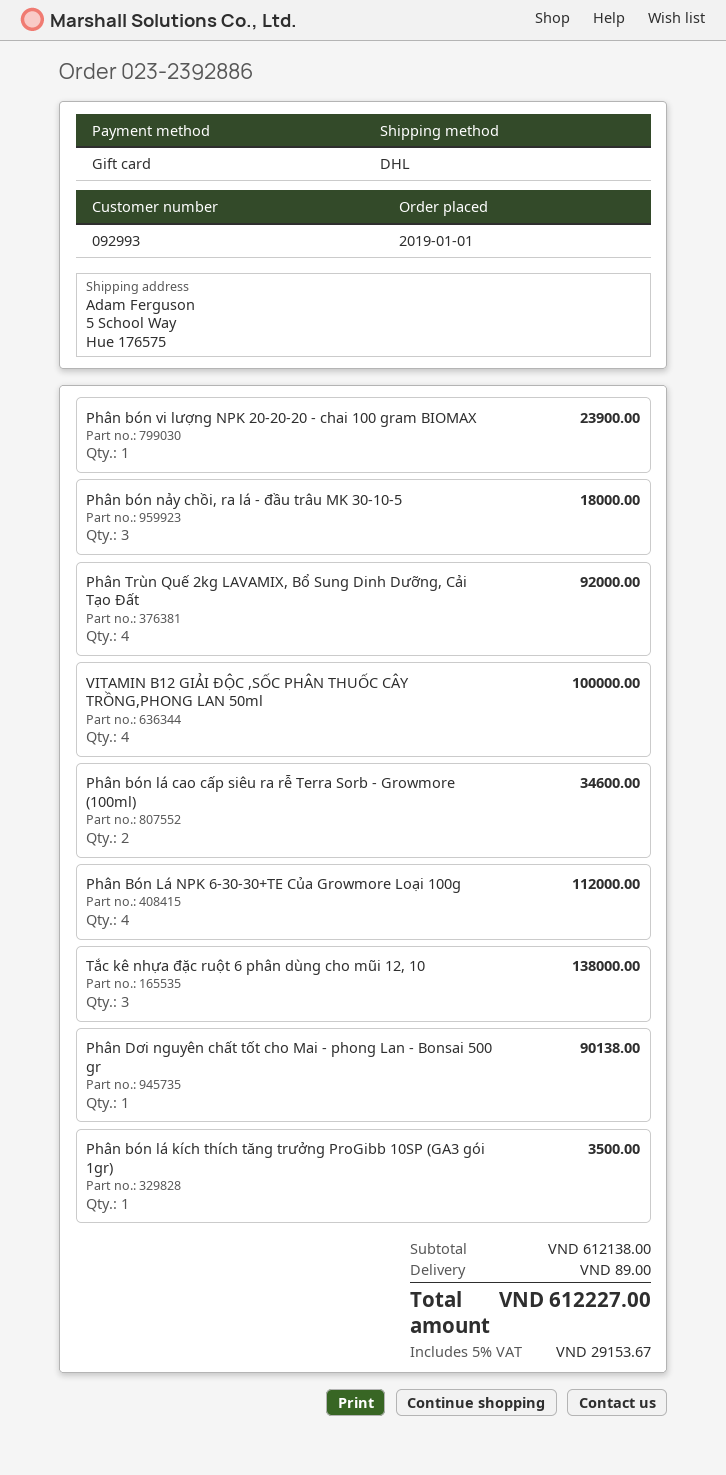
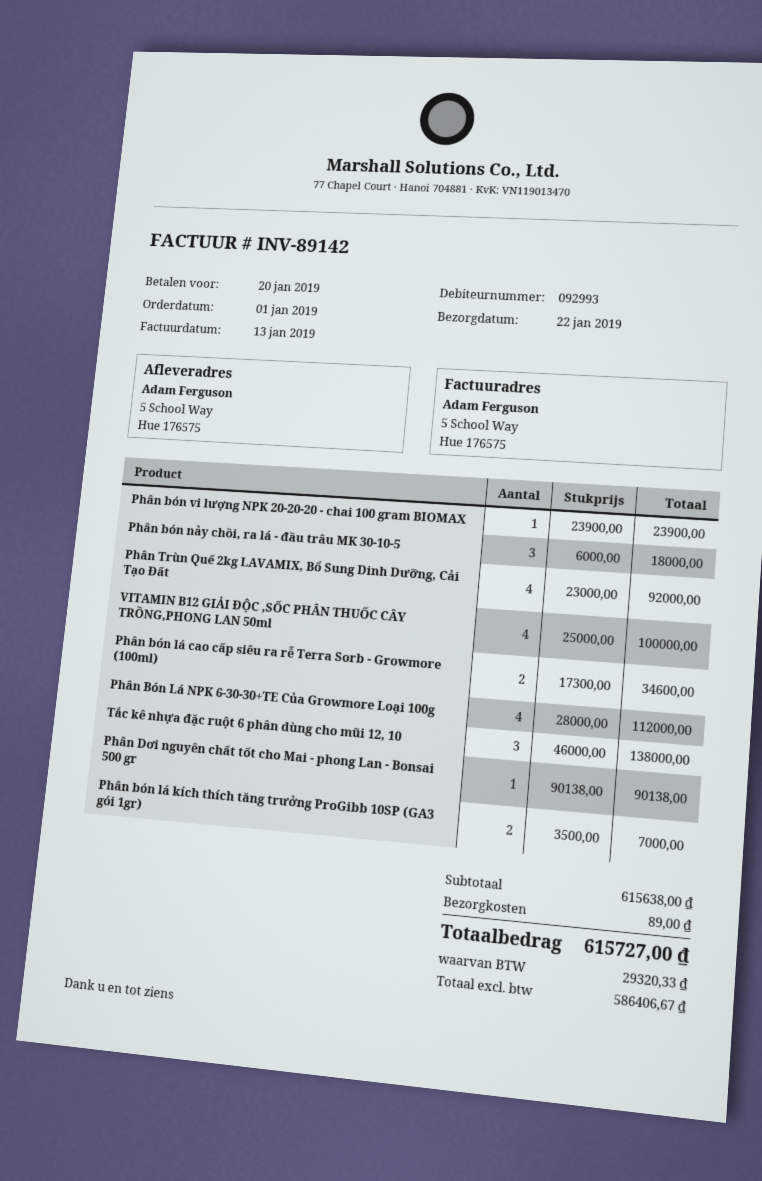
Phân bón lá kích thích tăng trưởng ProGibb 10SP (GA3 gói 1gr): 1 for 3500.00 -> 2 for 7000.00
subtotal: 612138.00 -> 615638.00
tax: 29153.67 -> 29320.33
total: 612227.00 -> 615727.00

